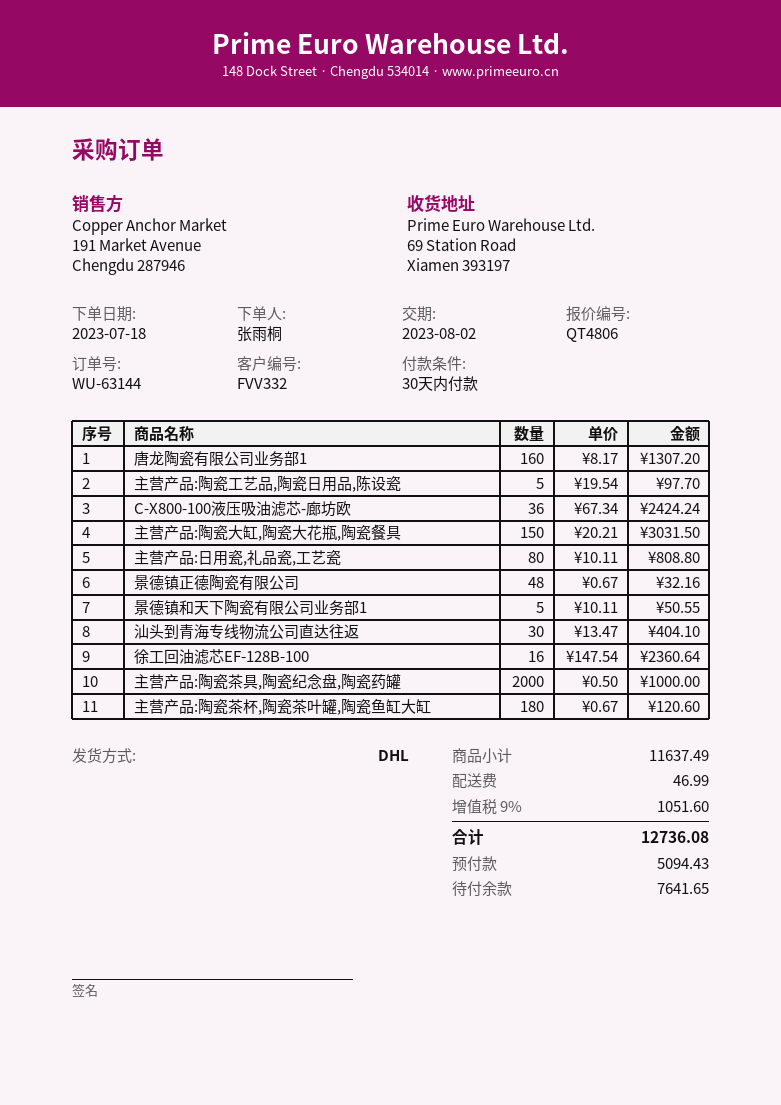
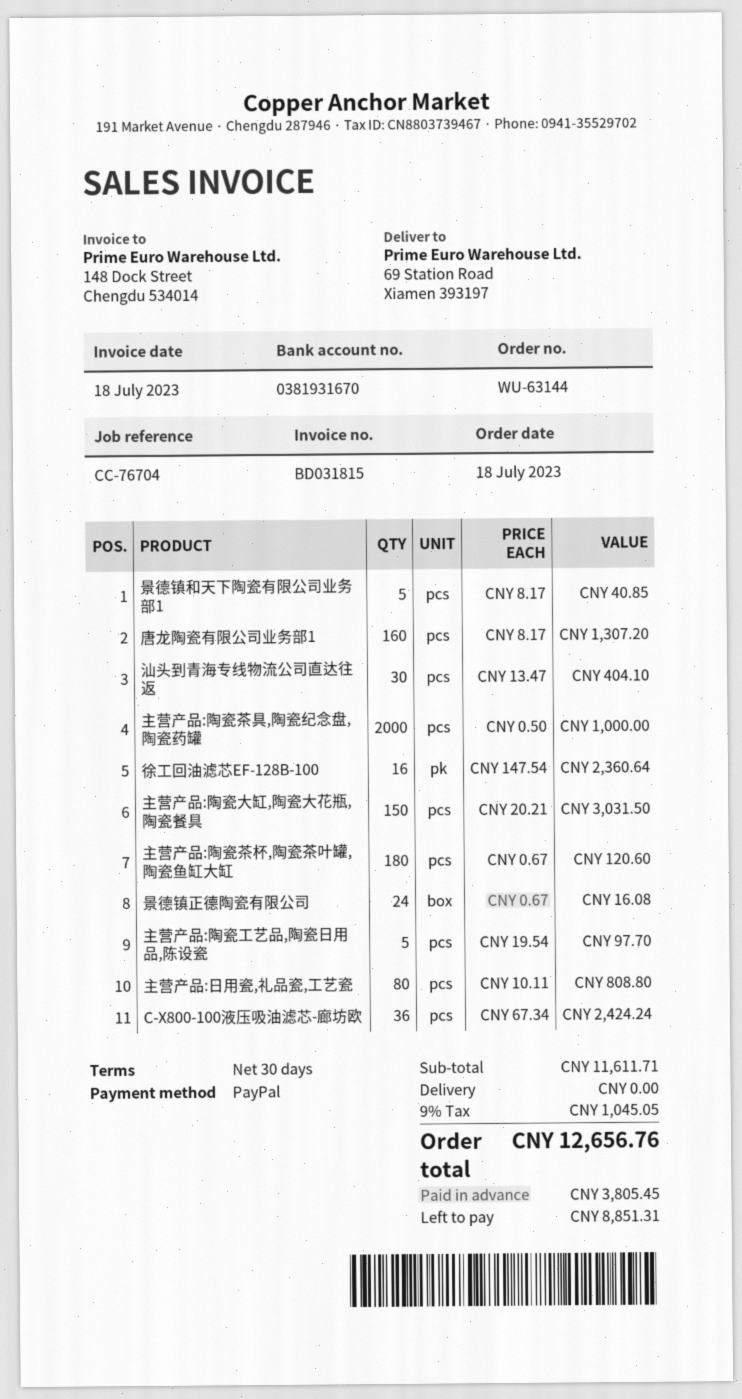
景德镇正德陶瓷有限公司: 48 x 0.67 = 32.16 -> 24 x 0.67 = 16.08
景德镇和天下陶瓷有限公司业务部1: 5 x 10.11 = 50.55 -> 5 x 8.17 = 40.85
subtotal: 11637.49 -> 11611.71
shipping: 46.99 -> 0.00
tax: 9% = 1051.60 -> 9% = 1045.05
total: 12736.08 -> 12656.76
deposit: 5094.43 -> 3805.45
balance: 7641.65 -> 8851.31

